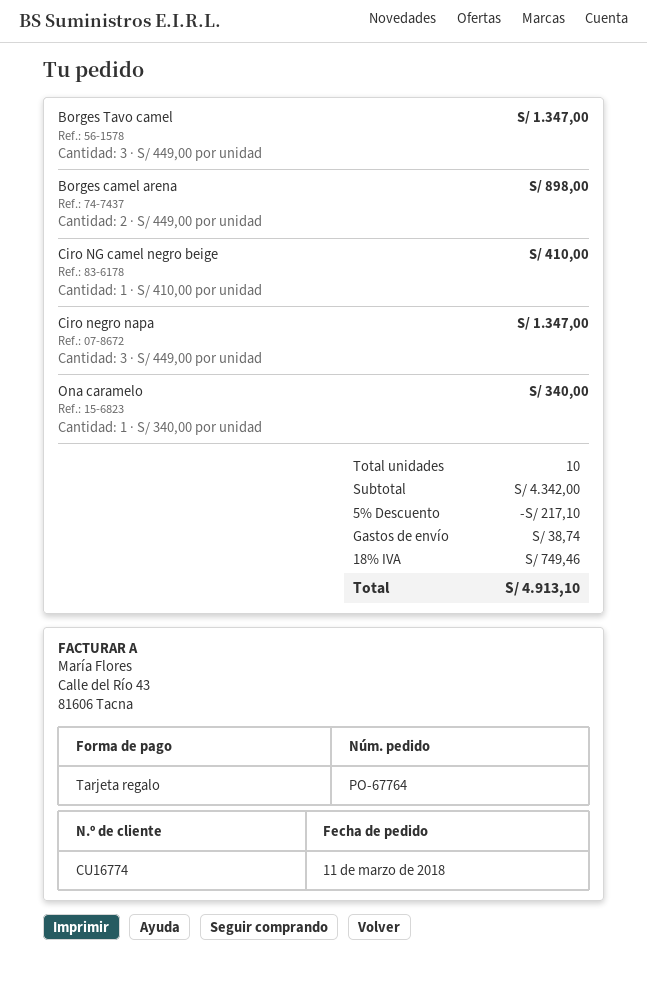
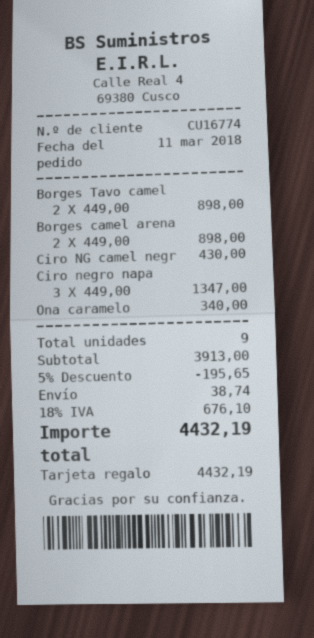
Borges Tavo camel: 3 x 449.00 = 1347.00 -> 2 x 449.00 = 898.00
Ciro NG camel negro beige: 1 x 410.00 = 410.00 -> 1 x 430.00 = 430.00
total quantity: 10 -> 9
subtotal: 4342.00 -> 3913.00
discount: 5% = 217.10 -> 5% = 195.65
tax: 18% = 749.46 -> 18% = 676.10
total: 4913.10 -> 4432.19

